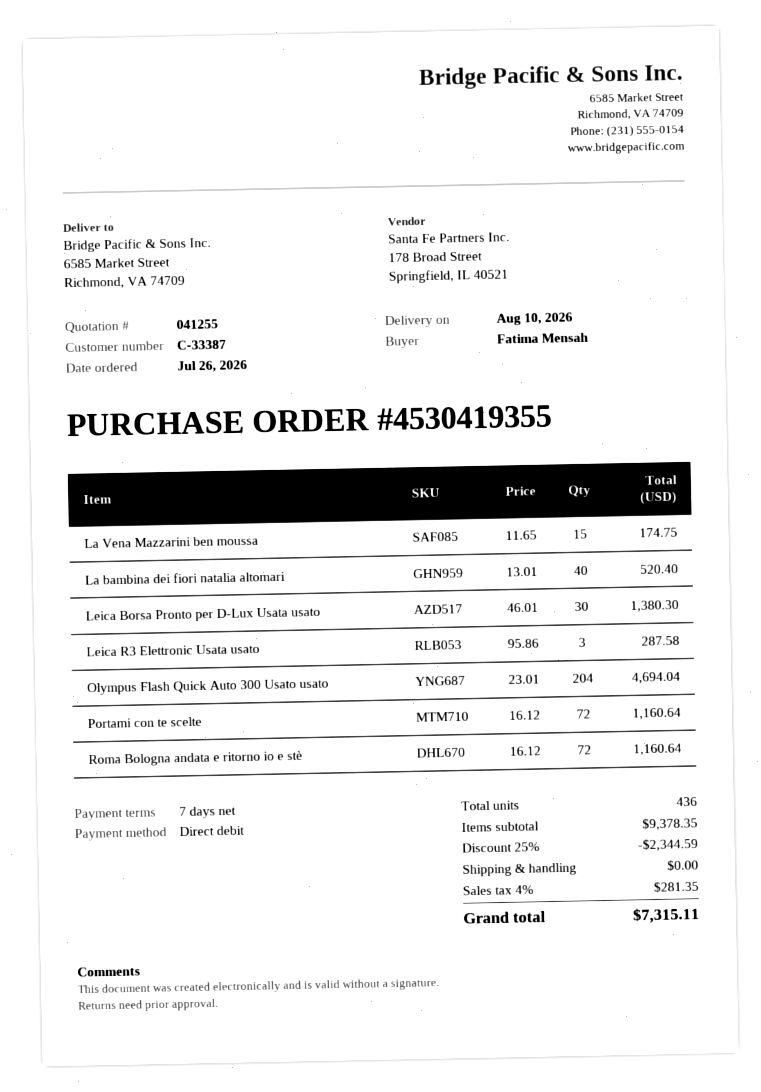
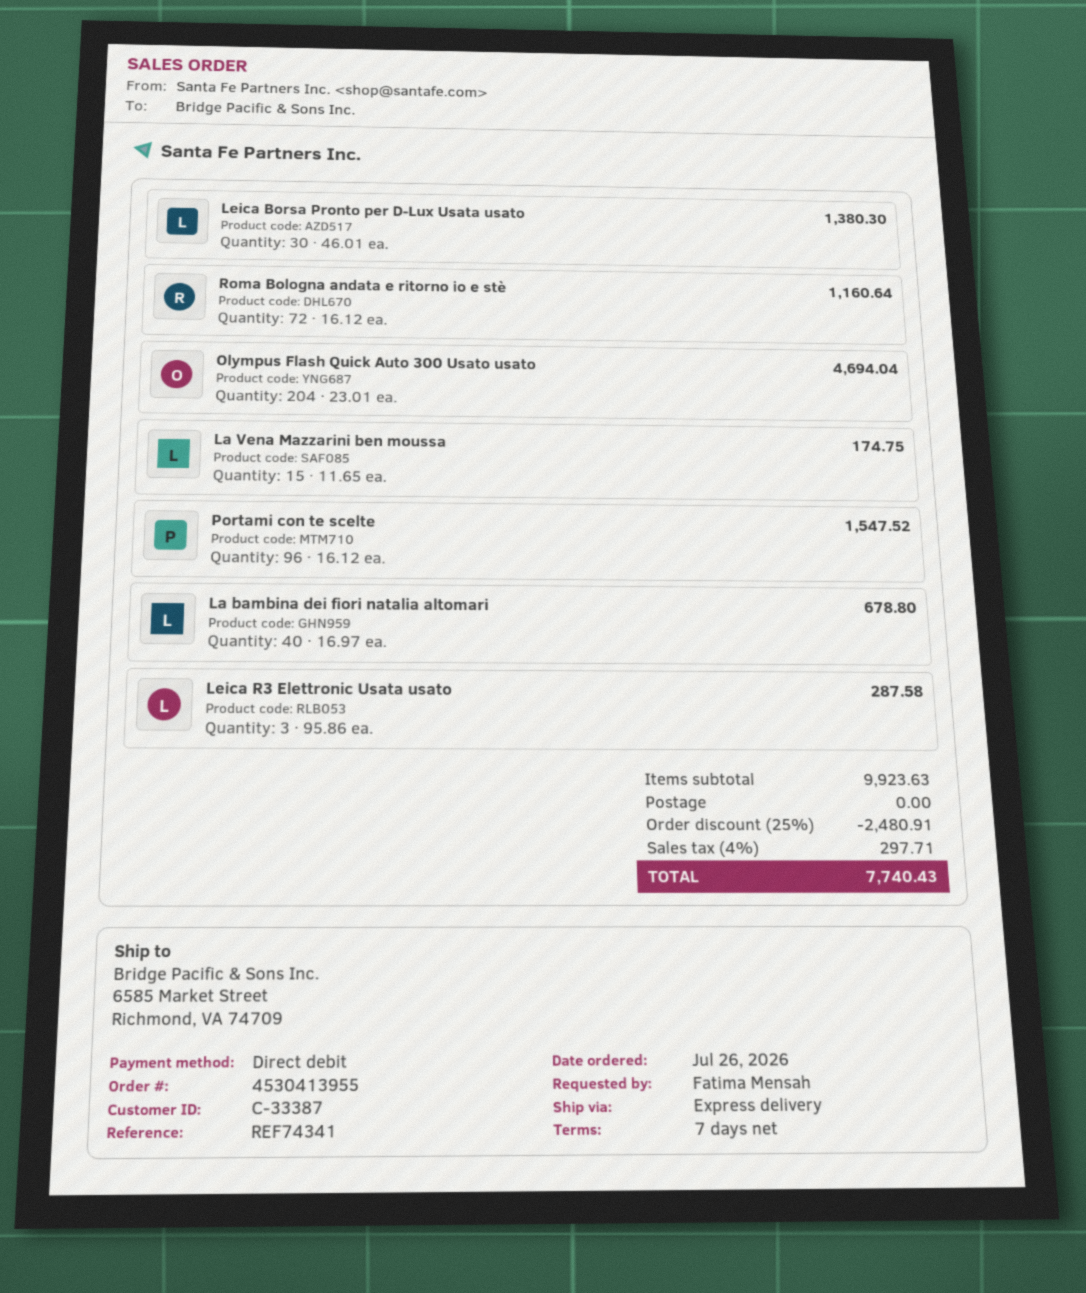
order number: 4530419355 -> 4530413955
La bambina dei fiori natalia altomari: 40 x 13.01 = 520.40 -> 40 x 16.97 = 678.80
Portami con te scelte: 72 x 16.12 = 1160.64 -> 96 x 16.12 = 1547.52
subtotal: 9378.35 -> 9923.63
discount: 25% = 2344.59 -> 25% = 2480.91
tax: 4% = 281.35 -> 4% = 297.71
total: 7315.11 -> 7740.43

